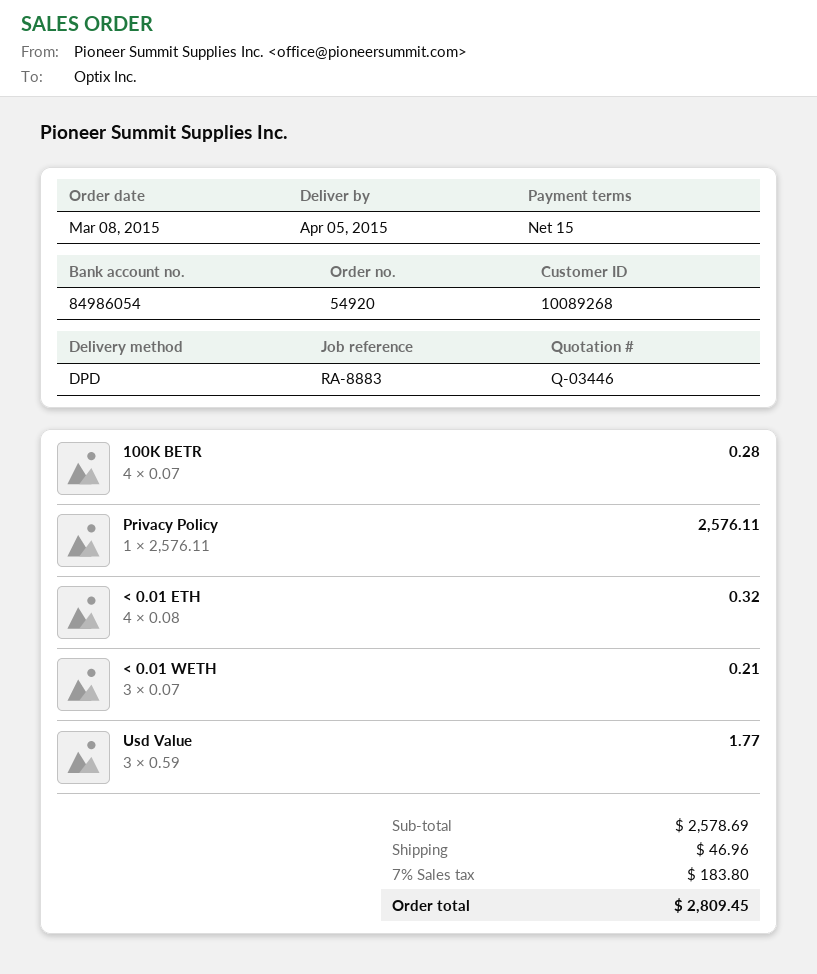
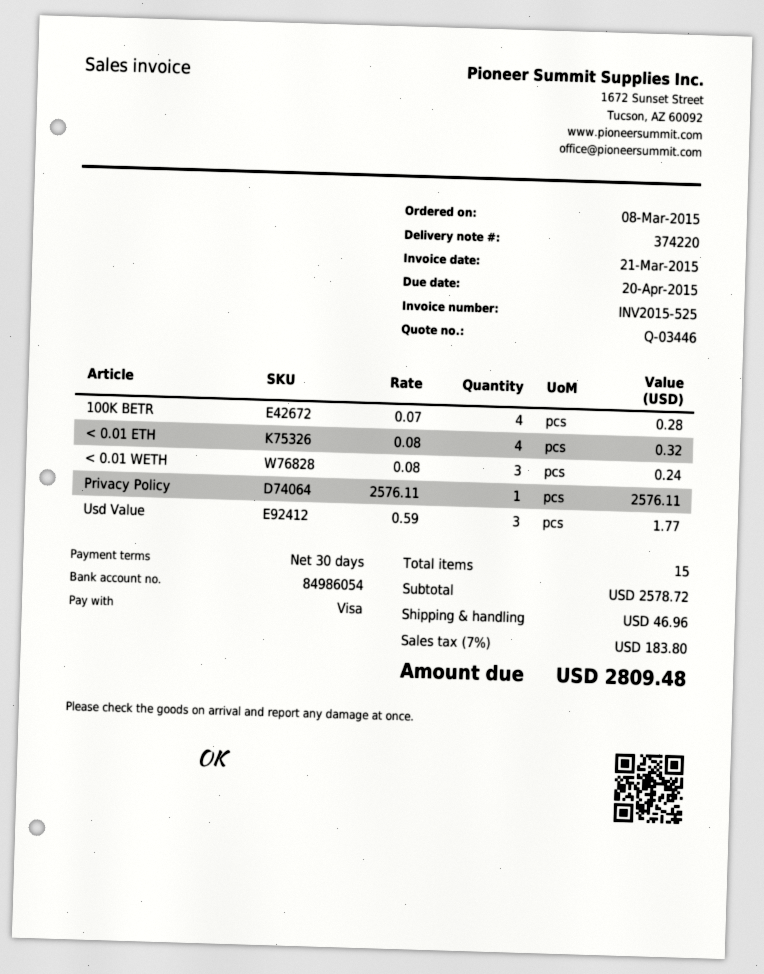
payment terms: 15 days -> 30 days
< 0.01 WETH: 3 x 0.07 = 0.21 -> 3 x 0.08 = 0.24
subtotal: 2578.69 -> 2578.72
total: 2809.45 -> 2809.48

